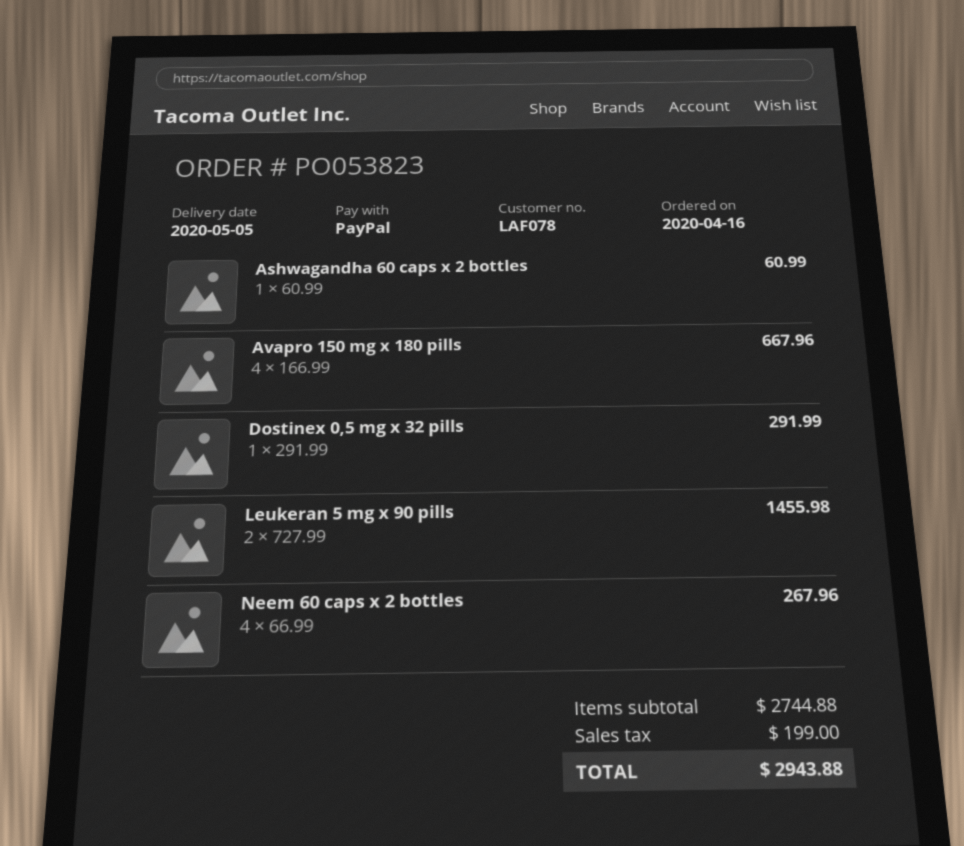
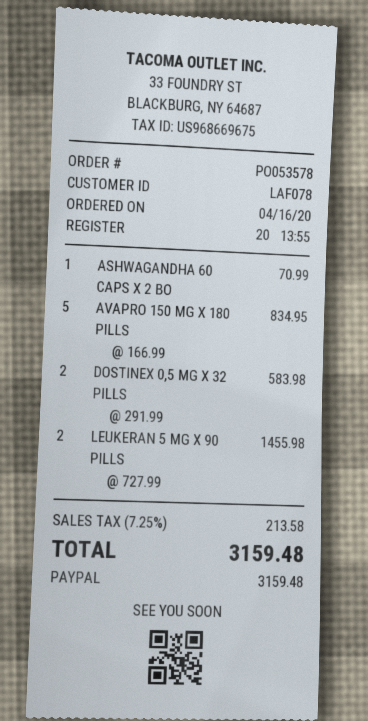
order number: PO053823 -> PO053578
Ashwagandha 60 caps x 2 bottles: 1 x 60.99 = 60.99 -> 1 x 70.99 = 70.99
Avapro 150 mg x 180 pills: 4 x 166.99 = 667.96 -> 5 x 166.99 = 834.95
Dostinex 0,5 mg x 32 pills: 1 x 291.99 = 291.99 -> 2 x 291.99 = 583.98
Neem 60 caps x 2 bottles: 4 x 66.99 = 267.96 -> none
tax: 199.00 -> 213.58
total: 2943.88 -> 3159.48

